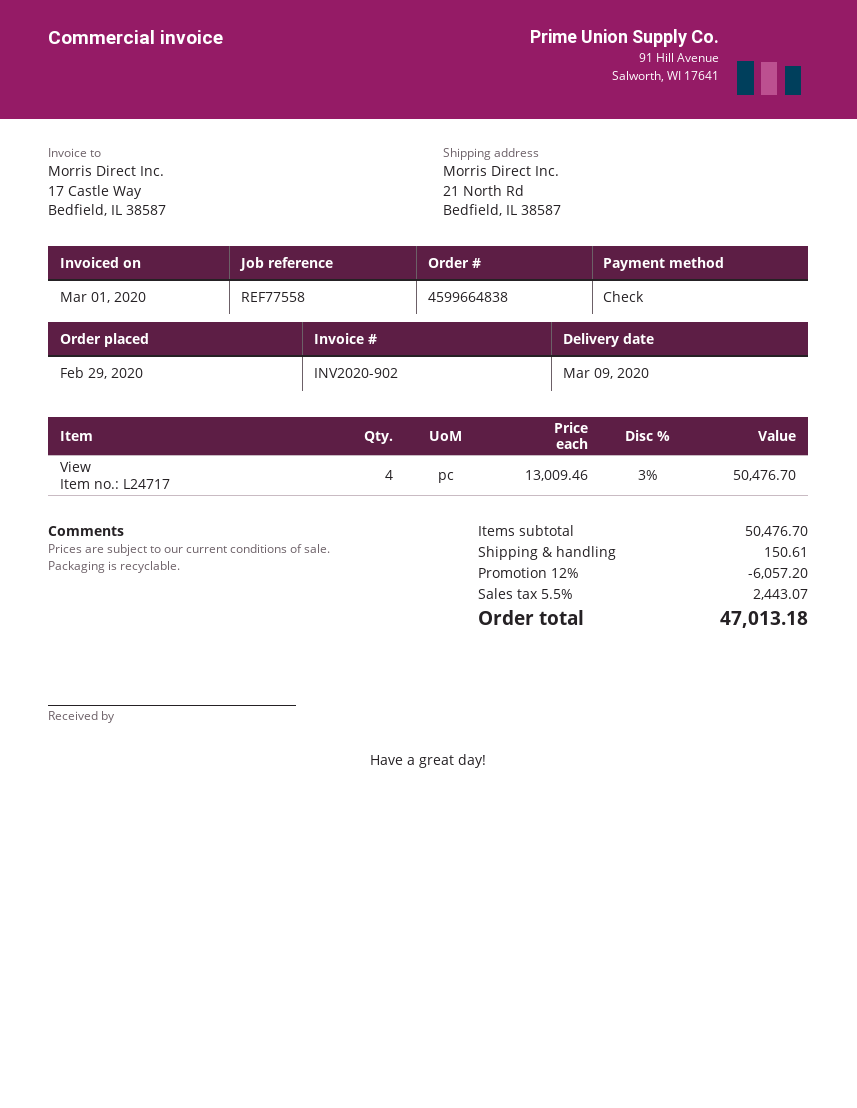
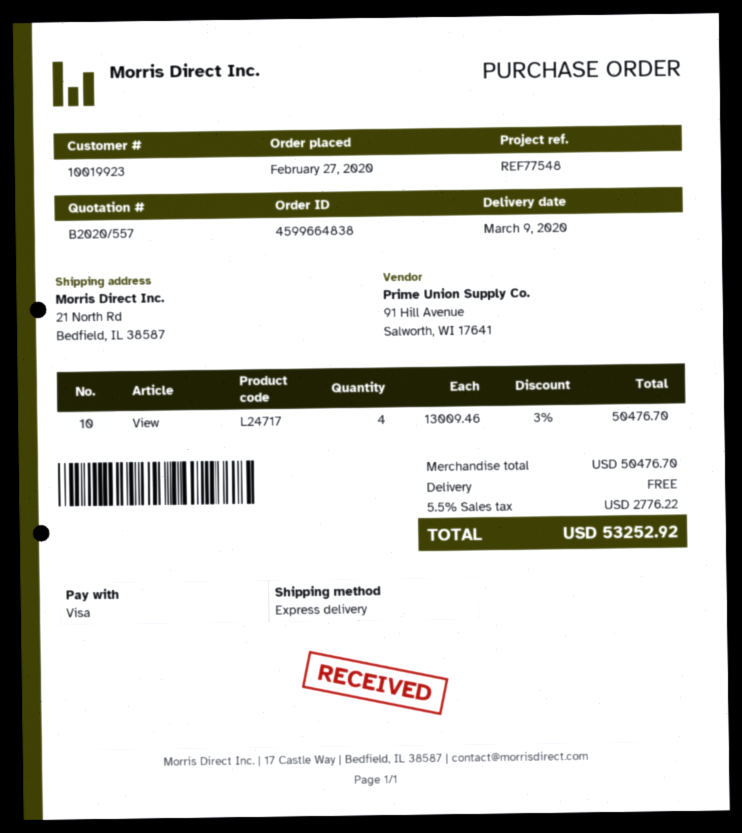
order date: 2020-02-29 -> 2020-02-27
reference: REF77558 -> REF77548
payment method: cheque -> Visa
discount: 12% = 6057.20 -> none
shipping: 150.61 -> 0.00
tax: 5.5% = 2443.07 -> 5.5% = 2776.22
total: 47013.18 -> 53252.92

